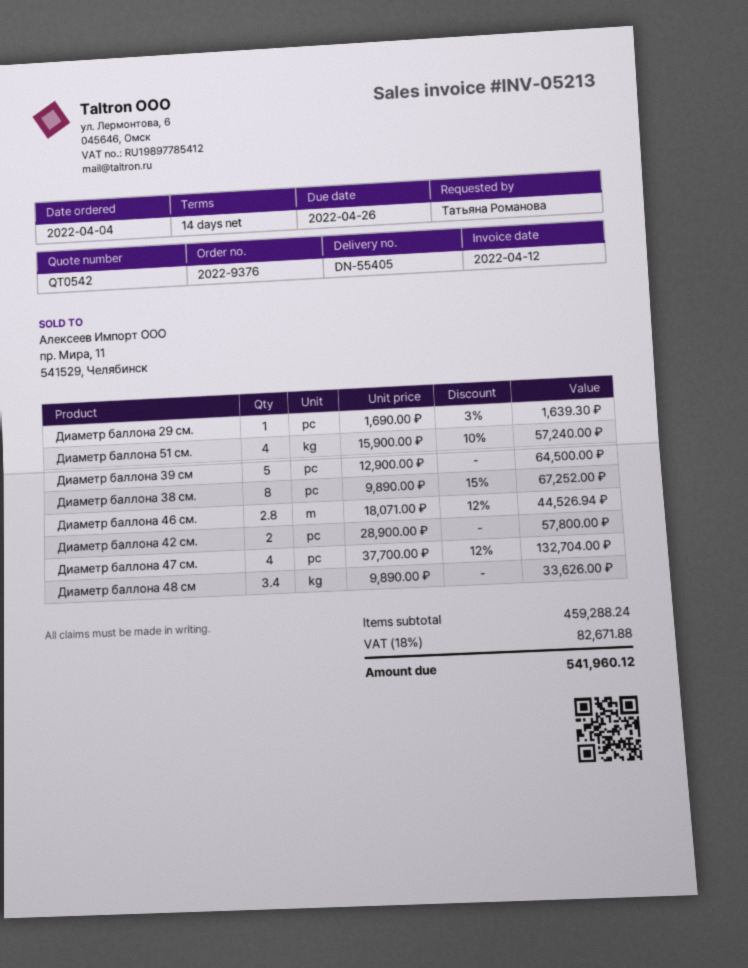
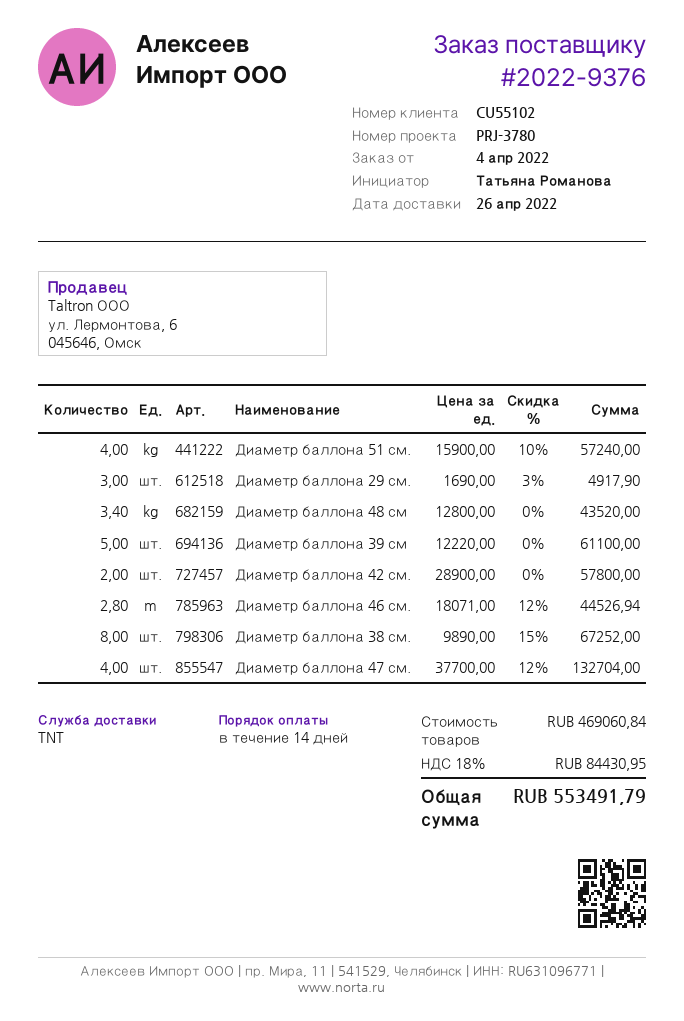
Диаметр баллона 29 см.: 1 x 1690.00 - 3% = 1639.30 -> 3 x 1690.00 - 3% = 4917.90
Диаметр баллона 39 см: 5 x 12900.00 = 64500.00 -> 5 x 12220.00 = 61100.00
Диаметр баллона 48 см: 3.4 x 9890.00 = 33626.00 -> 3.4 x 12800.00 = 43520.00
subtotal: 459288.24 -> 469060.84
tax: 18% = 82671.88 -> 18% = 84430.95
total: 541960.12 -> 553491.79

